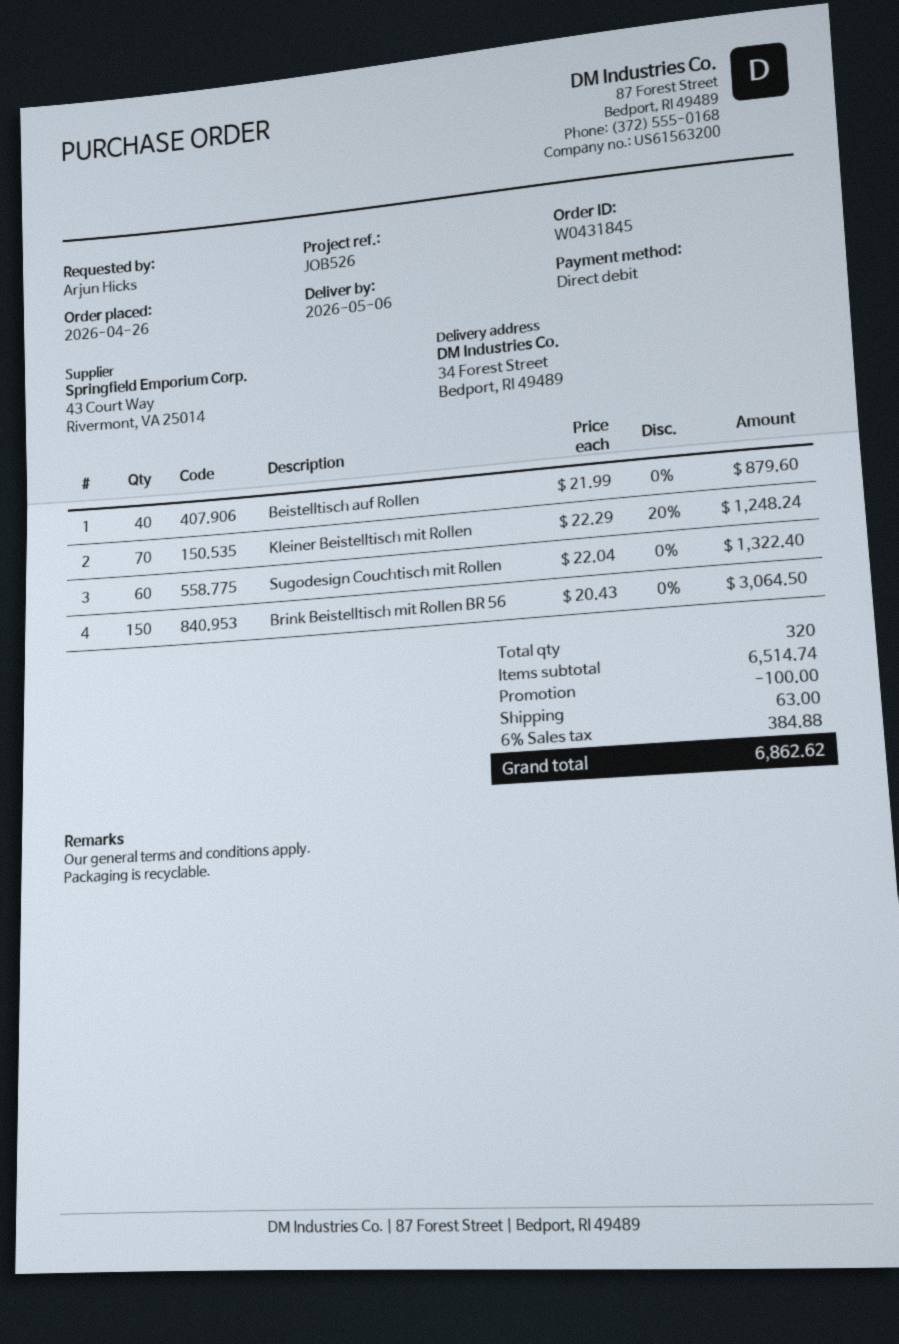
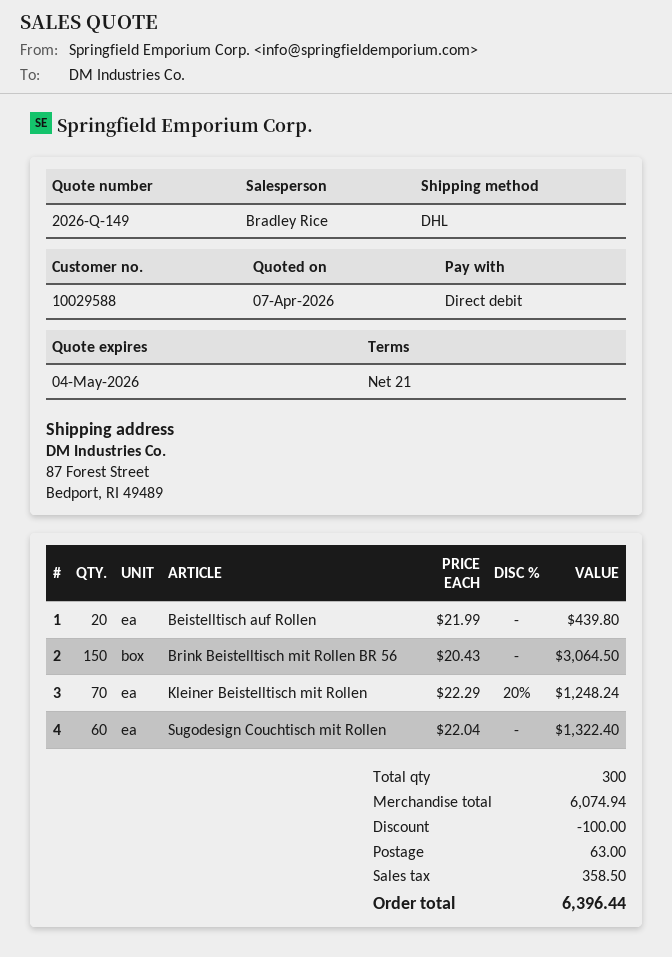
ship to: 34 Forest Street, Bedport, RI 49489 -> 87 Forest Street, Bedport, RI 49489
Beistelltisch auf Rollen: 40 x 21.99 = 879.60 -> 20 x 21.99 = 439.80
total quantity: 320 -> 300
subtotal: 6514.74 -> 6074.94
tax: 384.88 -> 358.50
total: 6862.62 -> 6396.44

